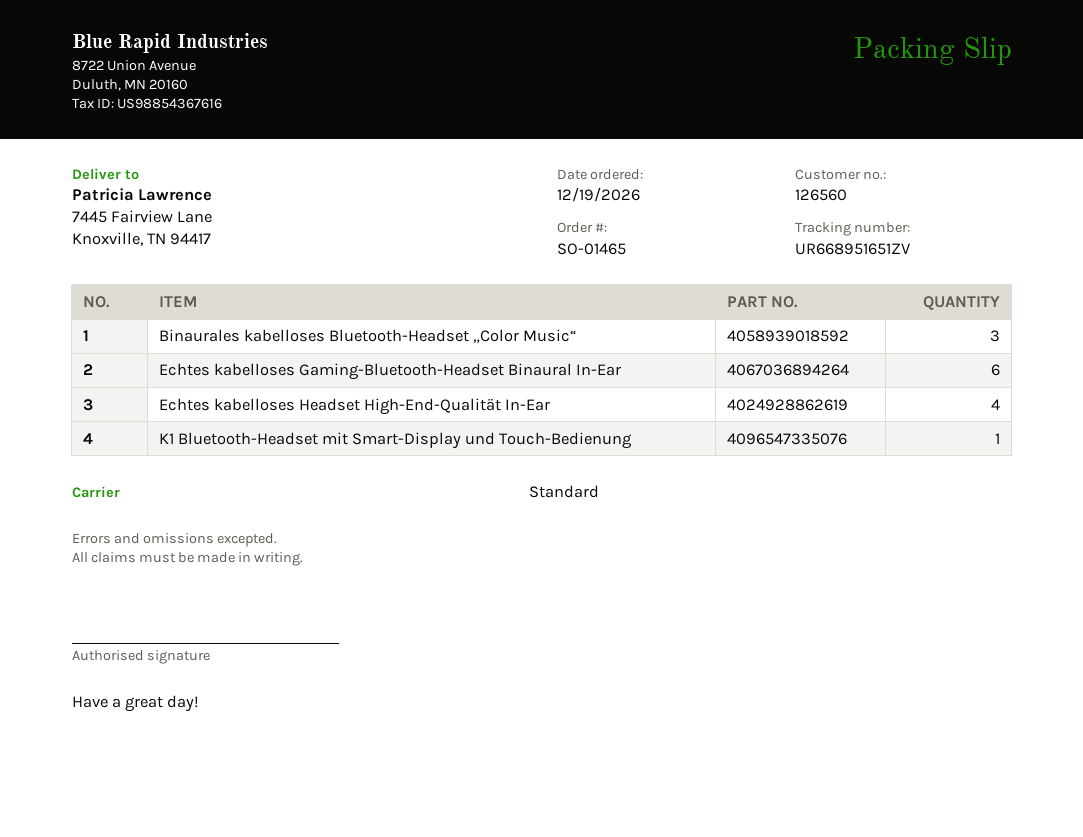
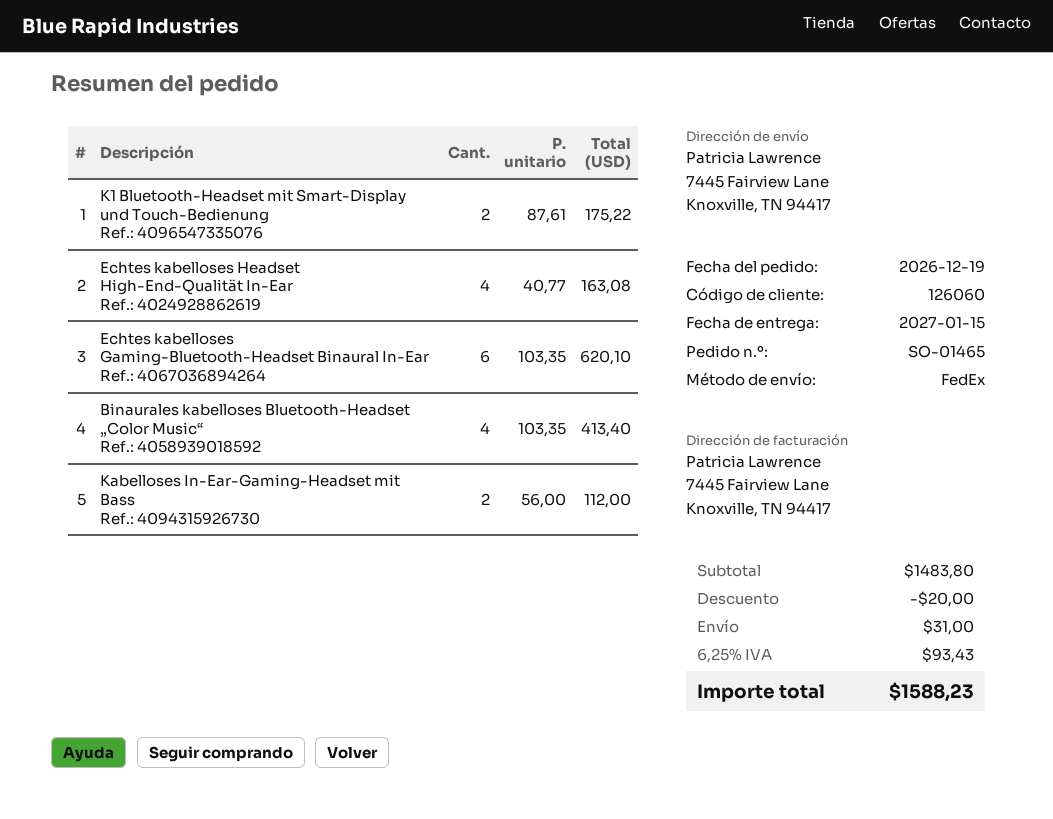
customer number: 126560 -> 126060
shipping method: standard -> FedEx
Binaurales kabelloses Bluetooth-Headset „Color Music“: 3 -> 4
K1 Bluetooth-Headset mit Smart-Display und Touch-Bedienung: 1 -> 2
Kabelloses In-Ear-Gaming-Headset mit Bass: none -> 2

